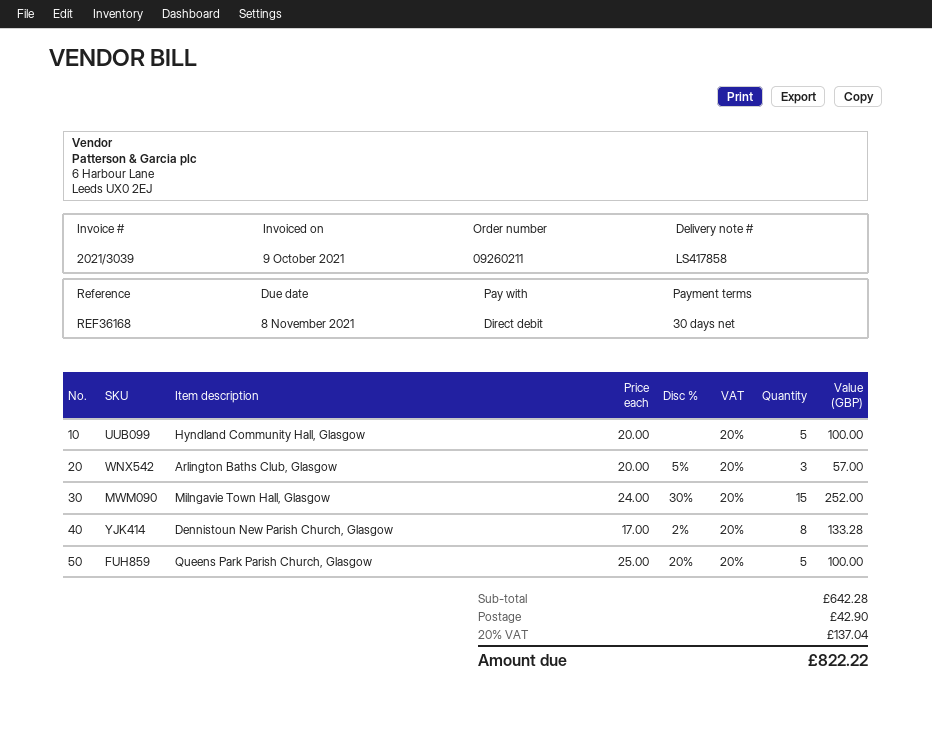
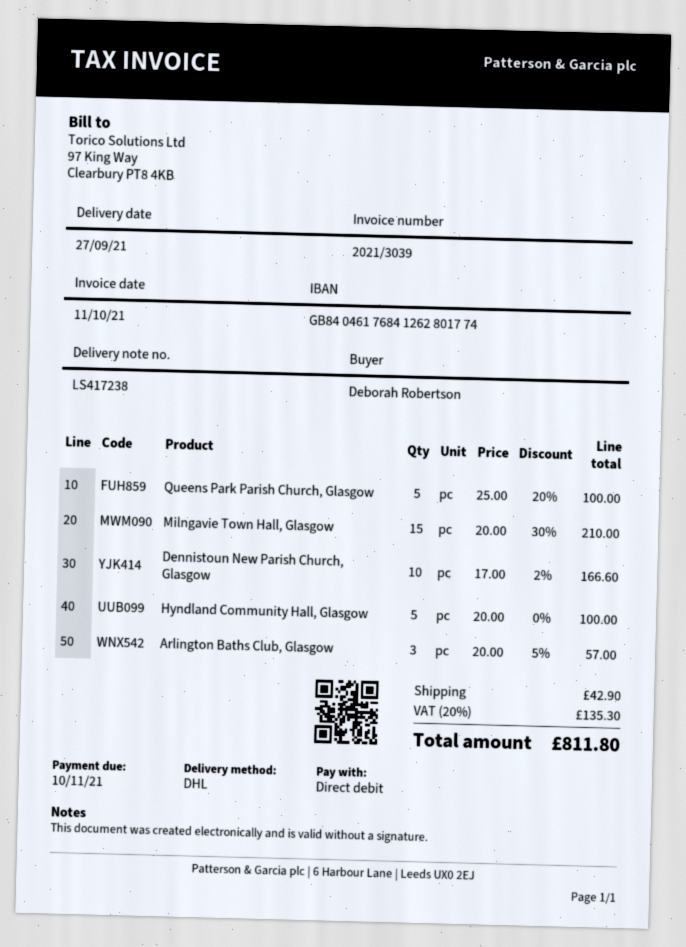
delivery note number: LS417858 -> LS417238
invoice date: 2021-10-09 -> 2021-10-11
due date: 2021-11-08 -> 2021-11-10
Milngavie Town Hall, Glasgow: 15 x 24.00 - 30% = 252.00 -> 15 x 20.00 - 30% = 210.00
Dennistoun New Parish Church, Glasgow: 8 x 17.00 - 2% = 133.28 -> 10 x 17.00 - 2% = 166.60
tax: 20% = 137.04 -> 20% = 135.30
total: 822.22 -> 811.80

